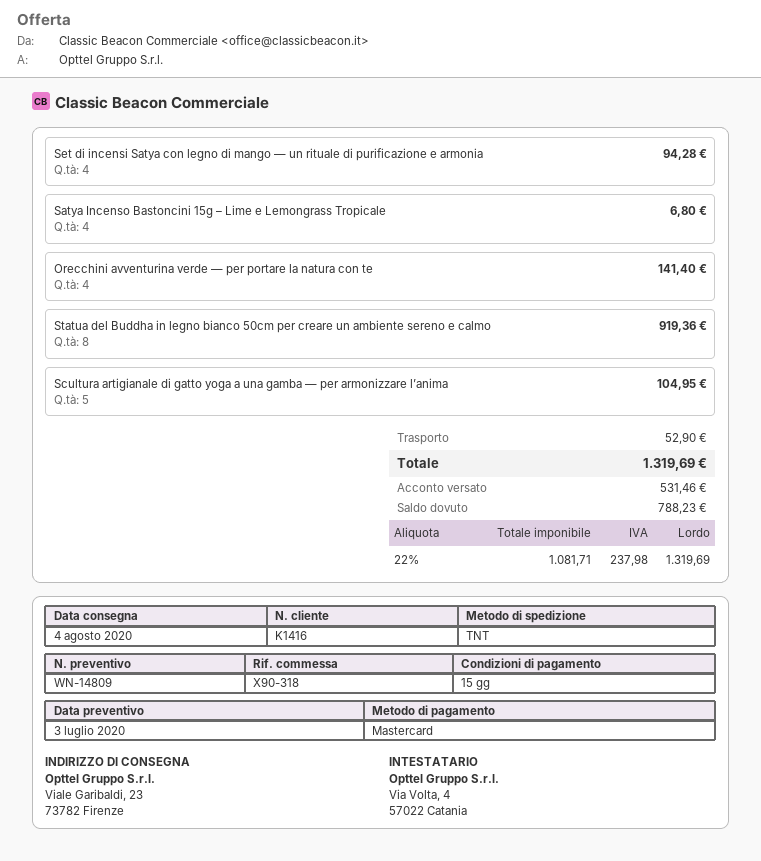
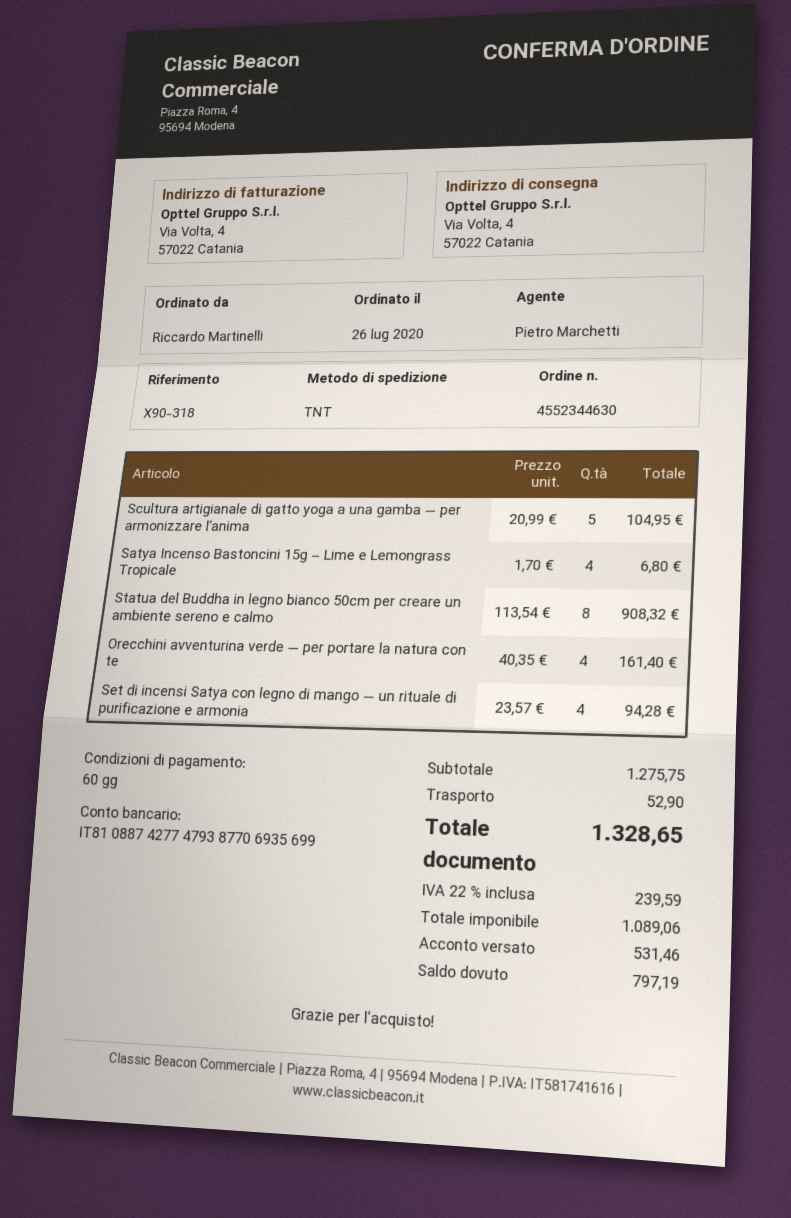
payment terms: 15 days -> 60 days
ship to: Viale Garibaldi, 23, 73782 Firenze -> Via Volta, 4, 57022 Catania
Orecchini avventurina verde — per portare la natura con te: 4 for 141.40 -> 4 for 161.40
Statua del Buddha in legno bianco 50cm per creare un ambiente sereno e calmo: 8 for 919.36 -> 8 for 908.32
net: 1081.71 -> 1089.06
tax: 22% = 237.98 -> 22% = 239.59
total: 1319.69 -> 1328.65
balance: 788.23 -> 797.19

